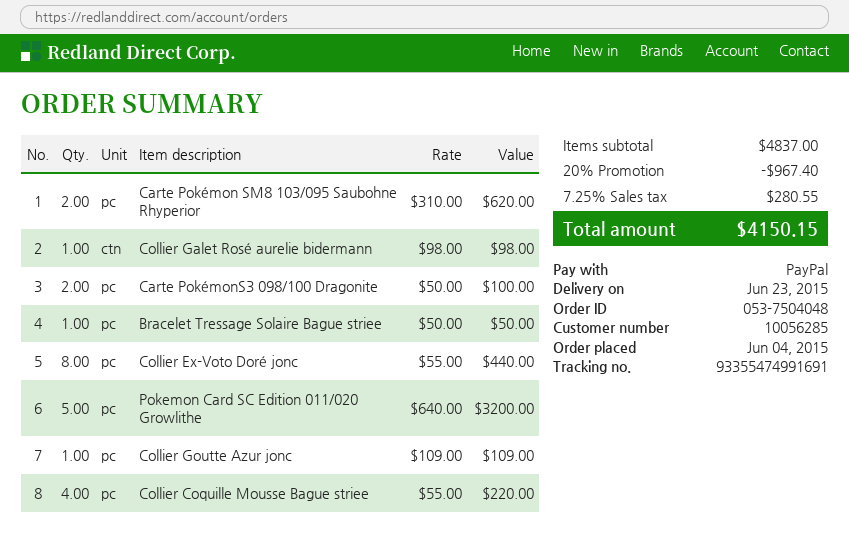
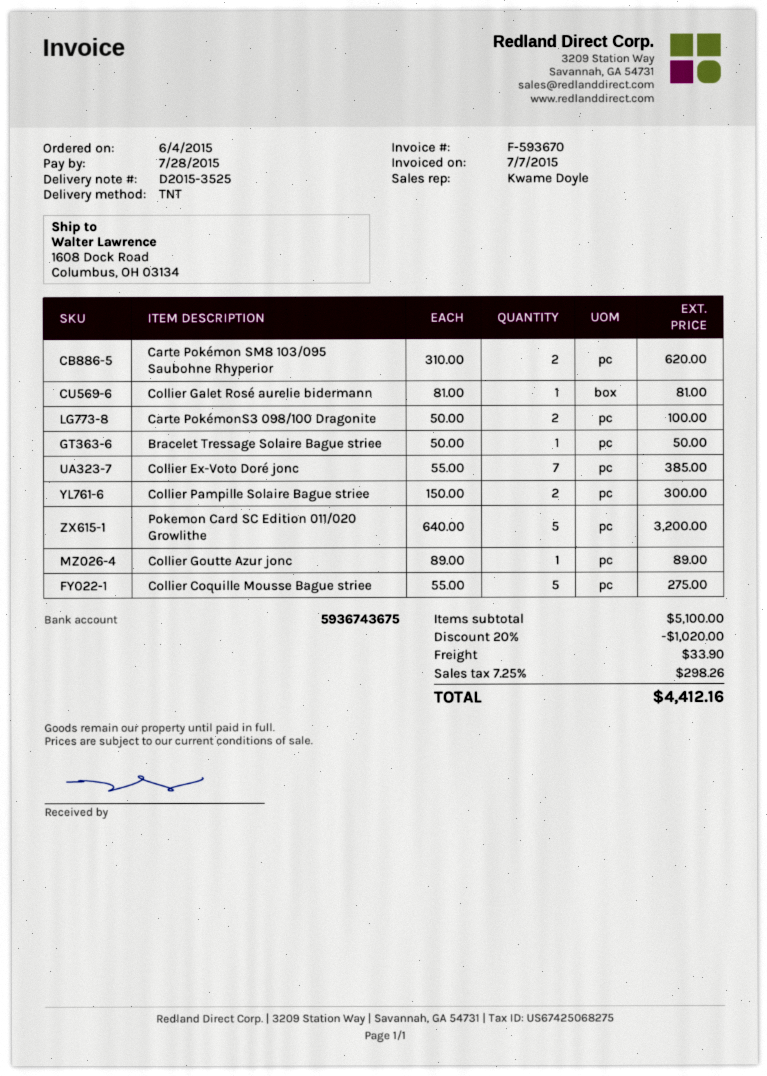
Collier Galet Rosé aurelie bidermann: 1 x 98.00 = 98.00 -> 1 x 81.00 = 81.00
Collier Ex-Voto Doré jonc: 8 x 55.00 = 440.00 -> 7 x 55.00 = 385.00
Collier Goutte Azur jonc: 1 x 109.00 = 109.00 -> 1 x 89.00 = 89.00
Collier Coquille Mousse Bague striee: 4 x 55.00 = 220.00 -> 5 x 55.00 = 275.00
Collier Pampille Solaire Bague striee: none -> 2 x 150.00 = 300.00
subtotal: 4837.00 -> 5100.00
discount: 20% = 967.40 -> 20% = 1020.00
shipping: none -> 33.90
tax: 7.25% = 280.55 -> 7.25% = 298.26
total: 4150.15 -> 4412.16

